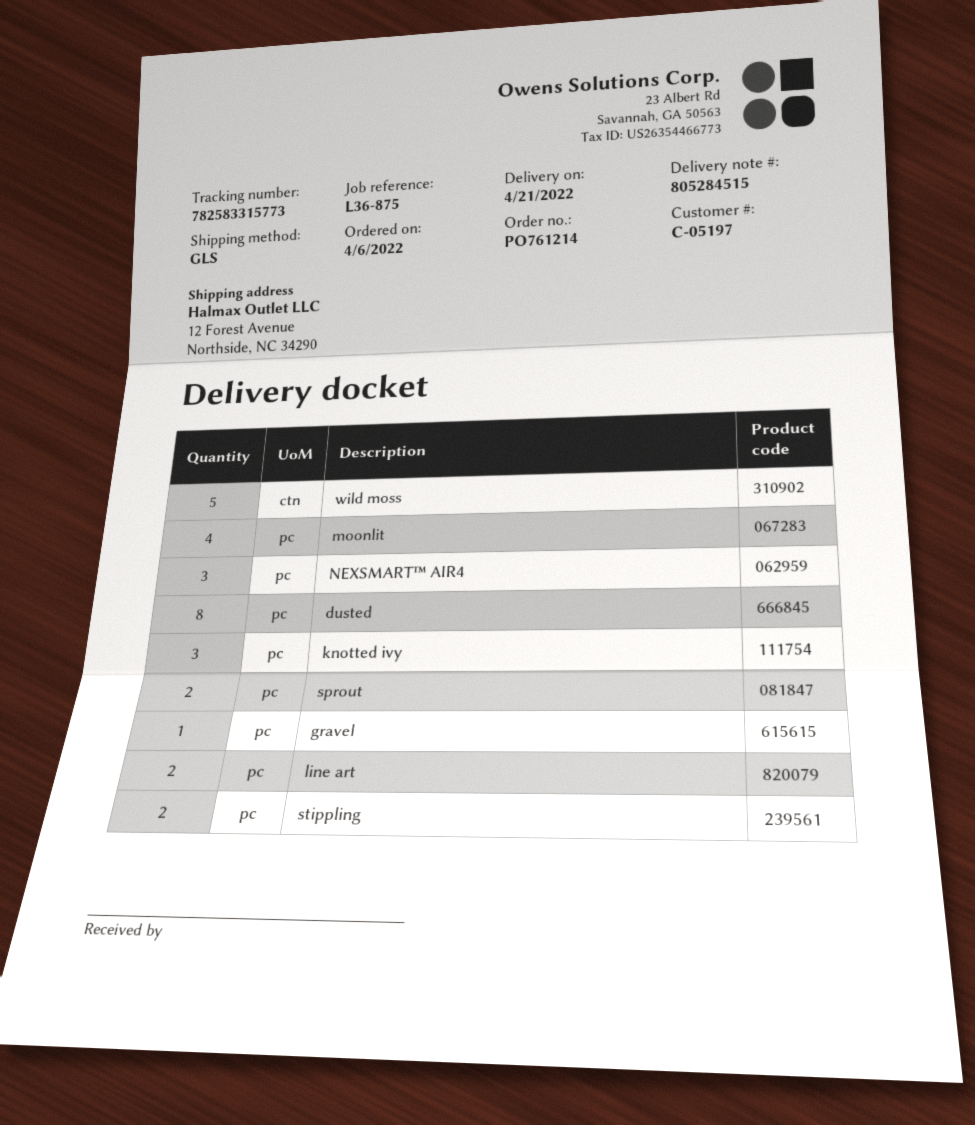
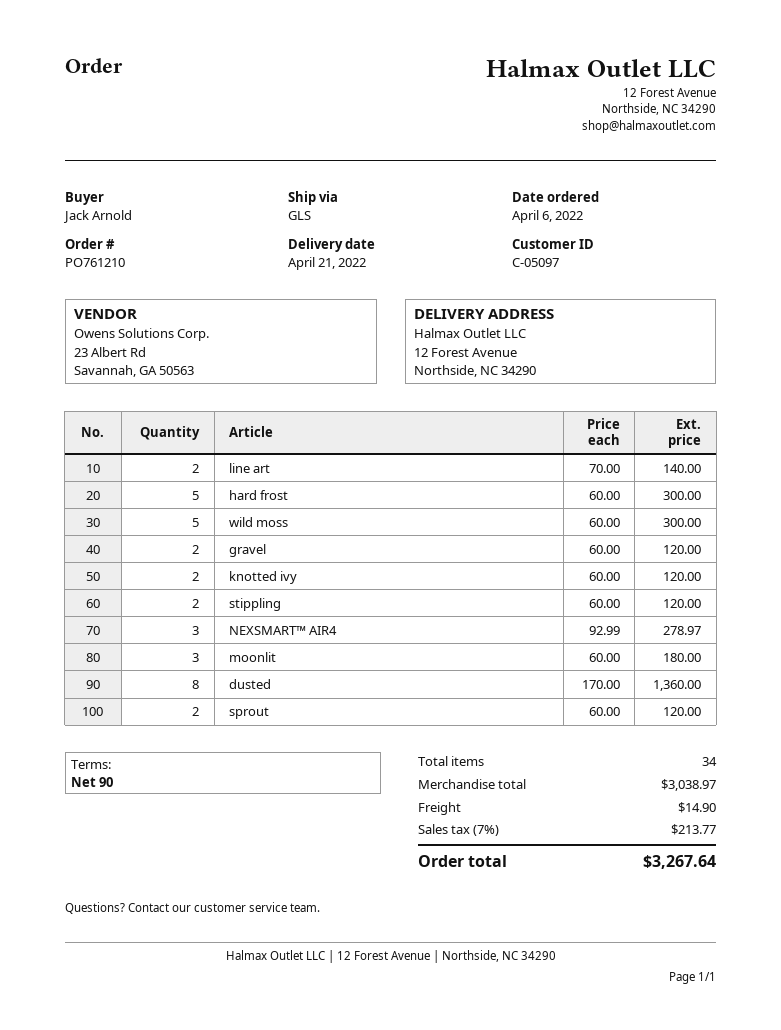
order number: PO761214 -> PO761210
customer number: C-05197 -> C-05097
moonlit: 4 -> 3
knotted ivy: 3 -> 2
gravel: 1 -> 2
hard frost: none -> 5

